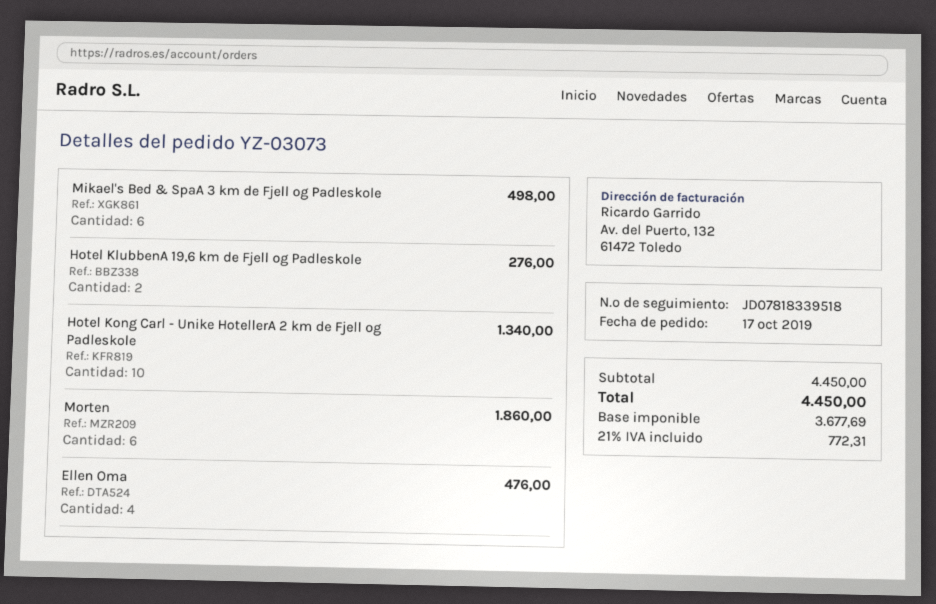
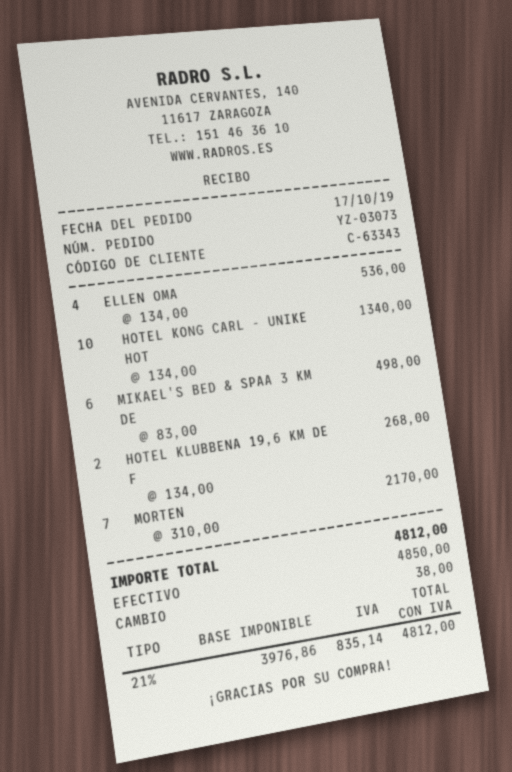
Hotel KlubbenA 19,6 km de Fjell og Padleskole: 2 for 276.00 -> 2 for 268.00
Morten: 6 for 1860.00 -> 7 for 2170.00
Ellen Oma: 4 for 476.00 -> 4 for 536.00
net: 3677.69 -> 3976.86
tax: 21% = 772.31 -> 21% = 835.14
total: 4450.00 -> 4812.00

